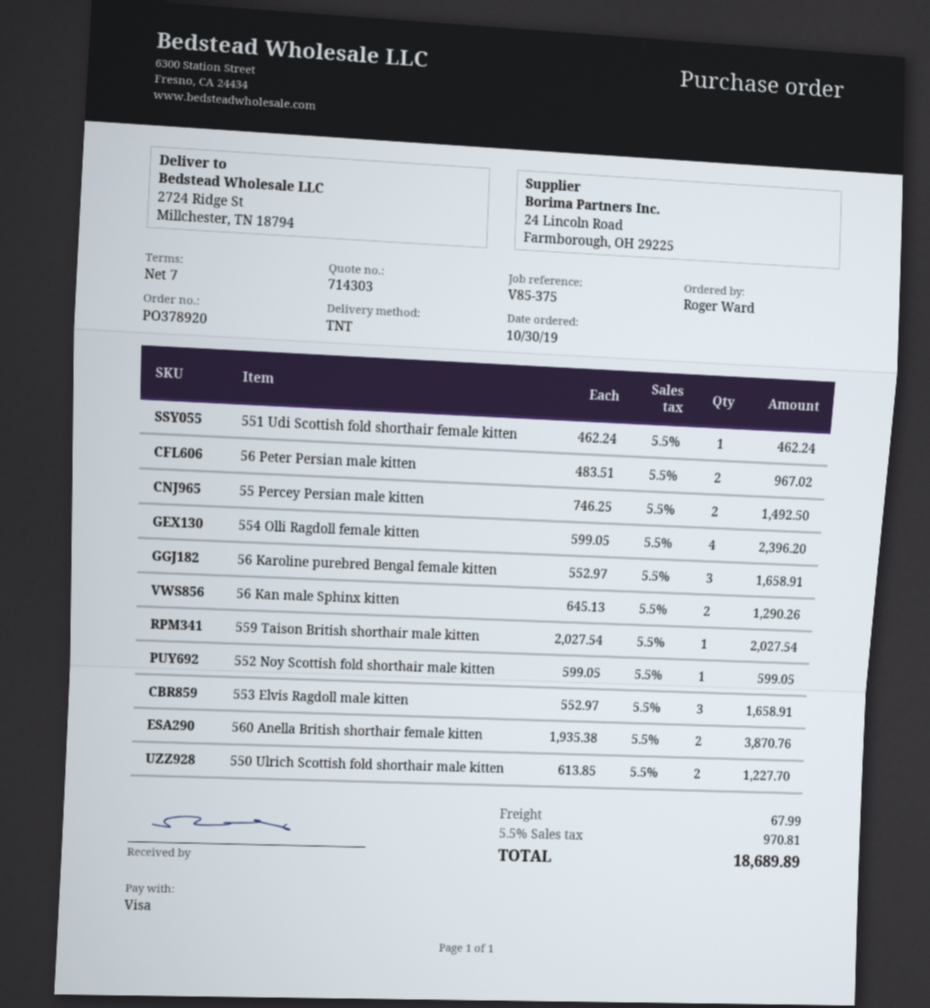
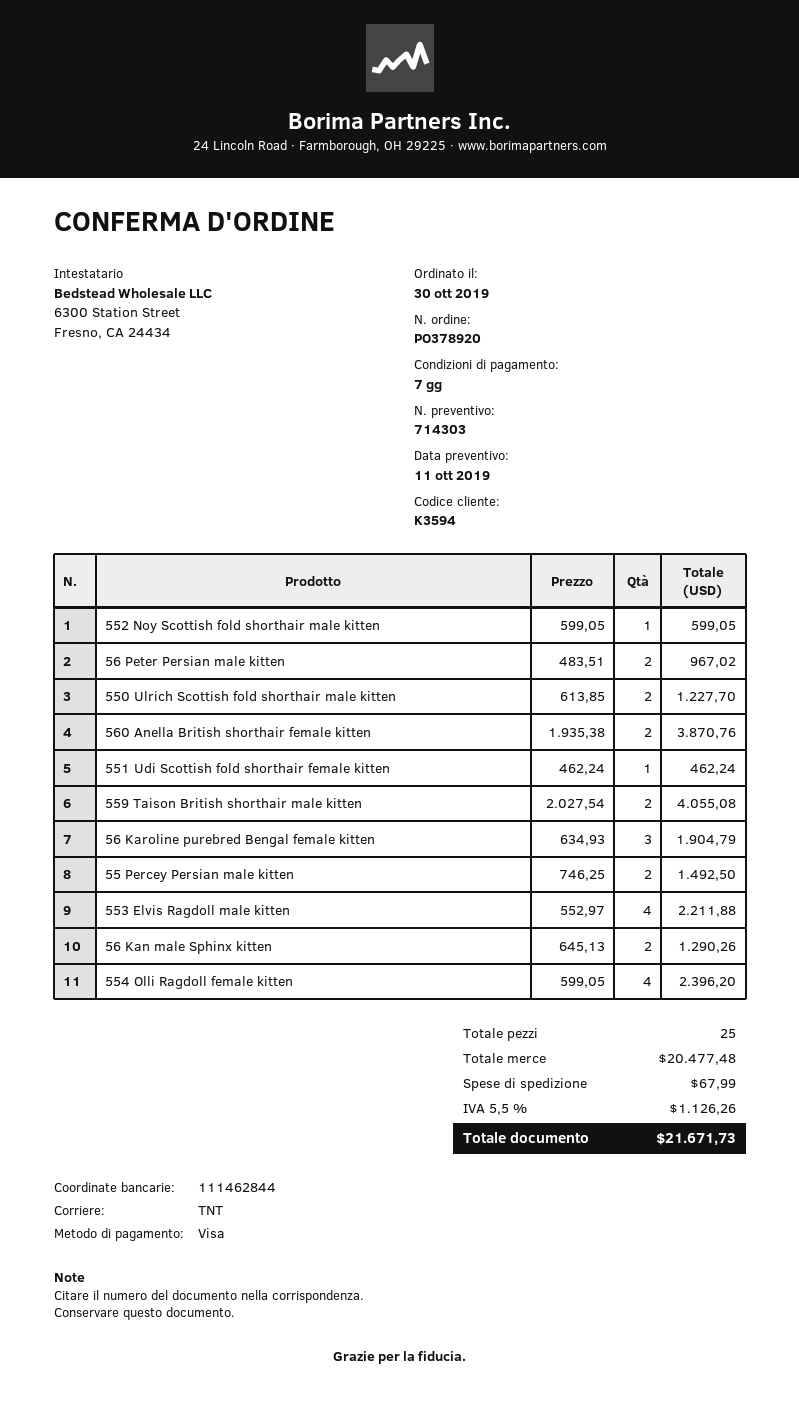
56 Karoline purebred Bengal female kitten: 3 x 552.97 = 1658.91 -> 3 x 634.93 = 1904.79
559 Taison British shorthair male kitten: 1 x 2027.54 = 2027.54 -> 2 x 2027.54 = 4055.08
553 Elvis Ragdoll male kitten: 3 x 552.97 = 1658.91 -> 4 x 552.97 = 2211.88
tax: 5.5% = 970.81 -> 5.5% = 1126.26
total: 18689.89 -> 21671.73

